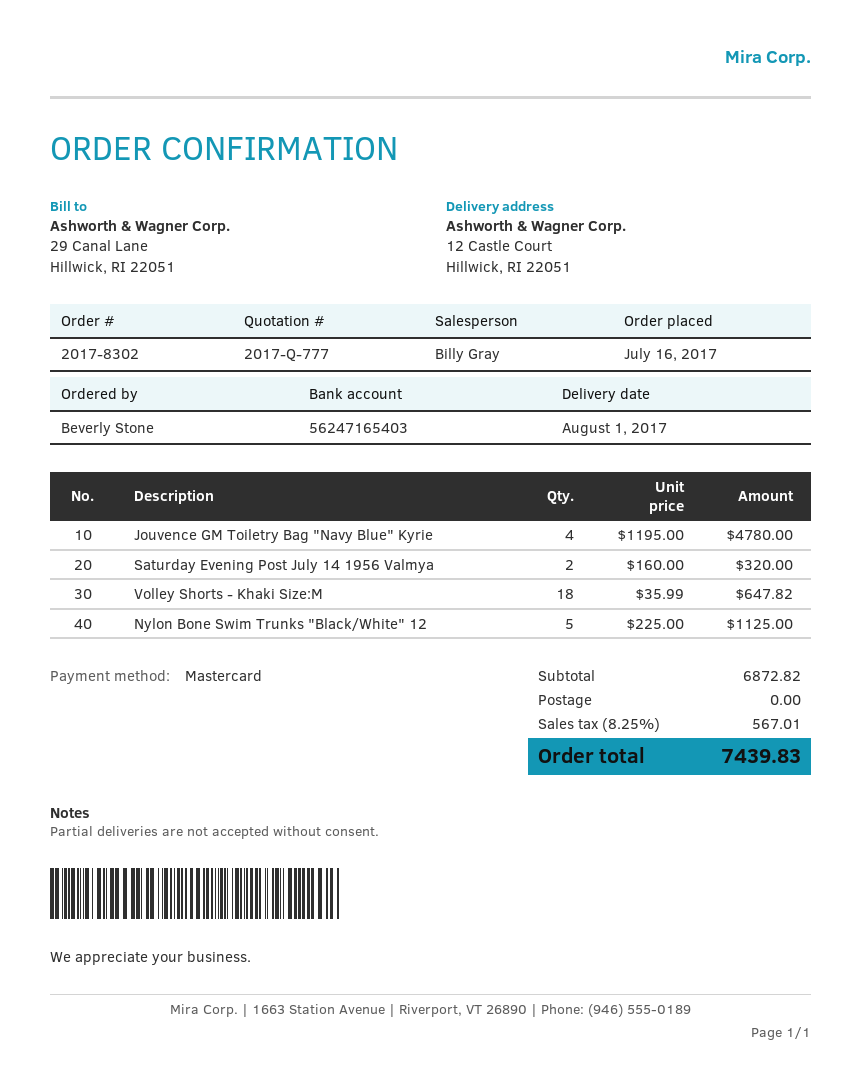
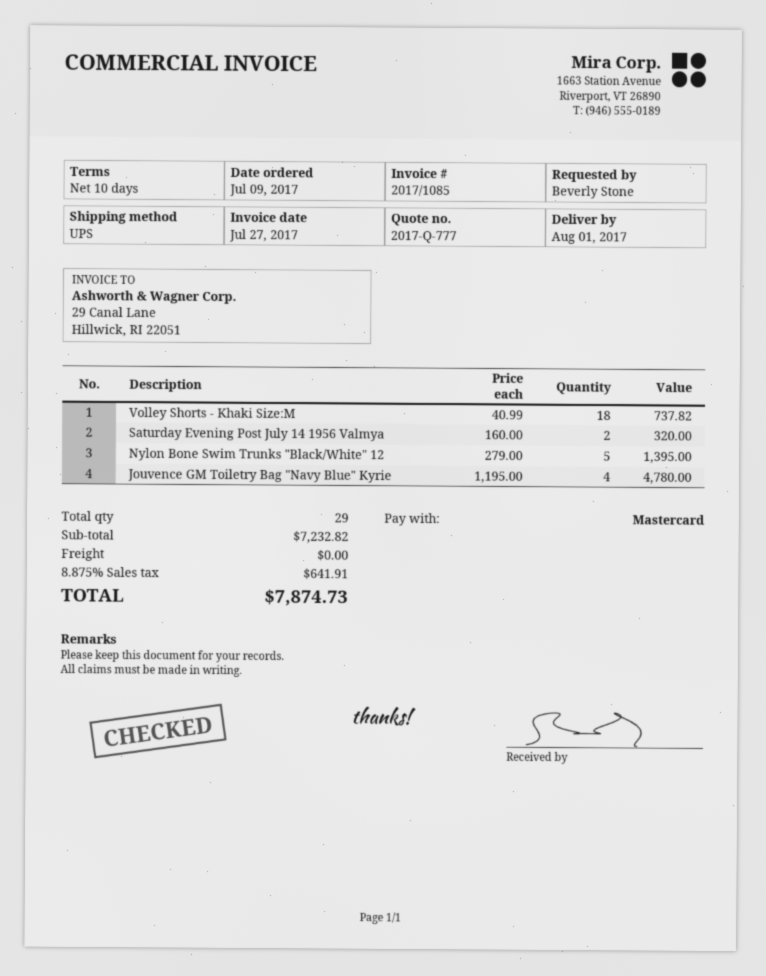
order date: 2017-07-16 -> 2017-07-09
Volley Shorts - Khaki Size:M: 18 x 35.99 = 647.82 -> 18 x 40.99 = 737.82
Nylon Bone Swim Trunks "Black/White" 12: 5 x 225.00 = 1125.00 -> 5 x 279.00 = 1395.00
subtotal: 6872.82 -> 7232.82
tax: 8.25% = 567.01 -> 8.875% = 641.91
total: 7439.83 -> 7874.73

